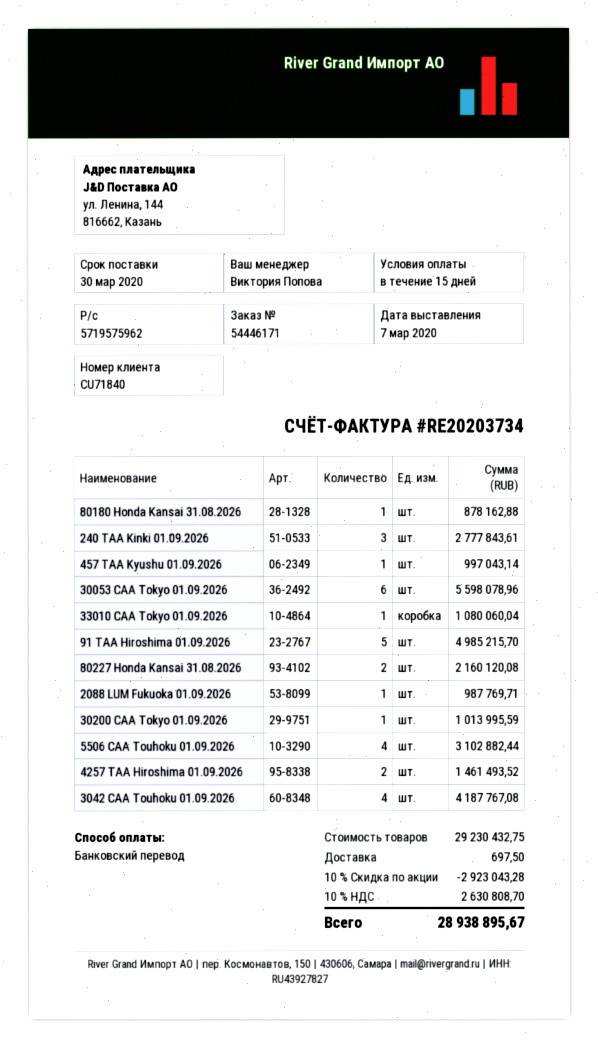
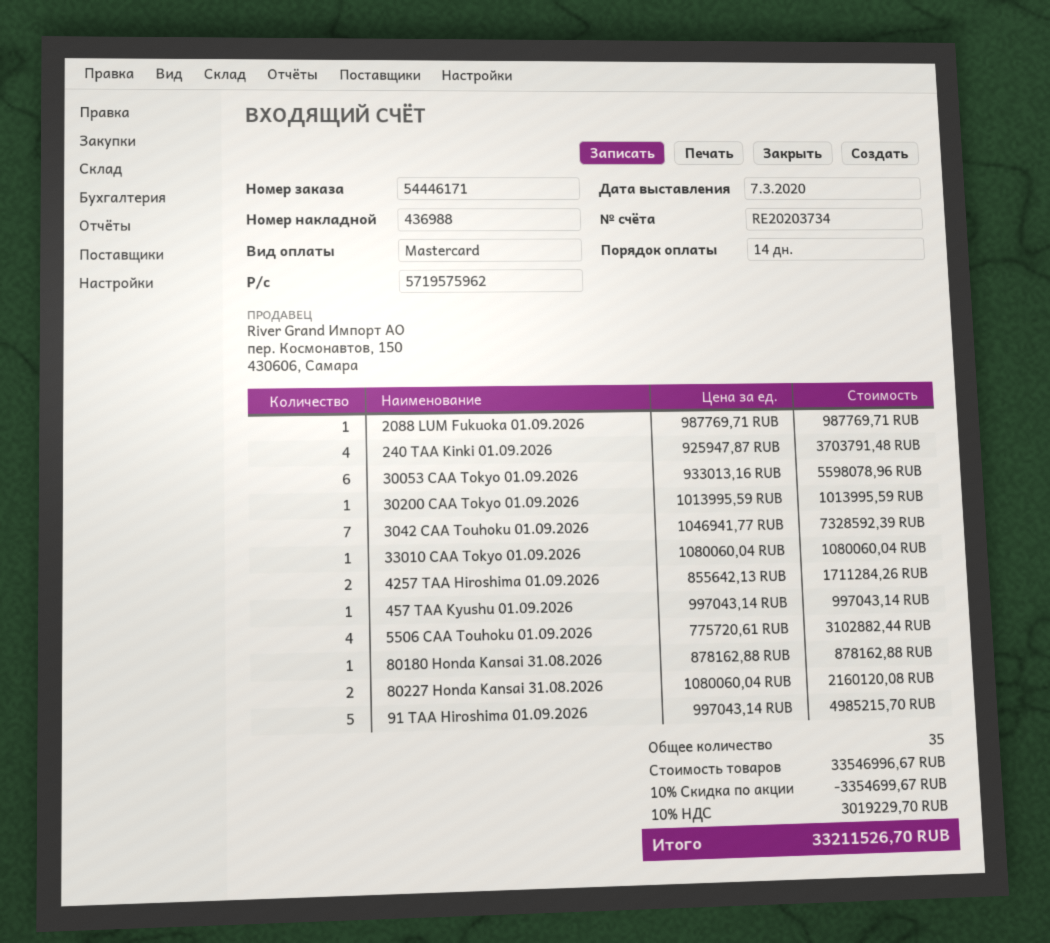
payment terms: 15 days -> 14 days
payment method: bank transfer -> Mastercard
240 TAA Kinki 01.09.2026: 3 for 2777843.61 -> 4 for 3703791.48
4257 TAA Hiroshima 01.09.2026: 2 for 1461493.52 -> 2 for 1711284.26
3042 CAA Touhoku 01.09.2026: 4 for 4187767.08 -> 7 for 7328592.39
subtotal: 29230432.75 -> 33546996.67
discount: 10% = 2923043.28 -> 10% = 3354699.67
shipping: 697.50 -> none
tax: 10% = 2630808.70 -> 10% = 3019229.70
total: 28938895.67 -> 33211526.70

